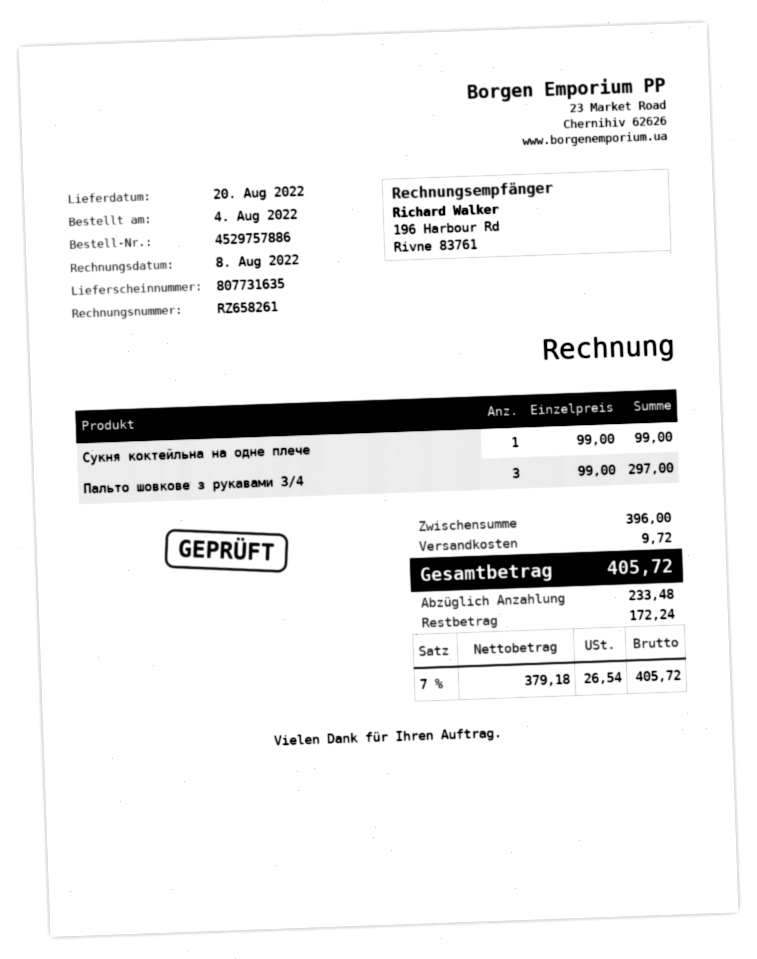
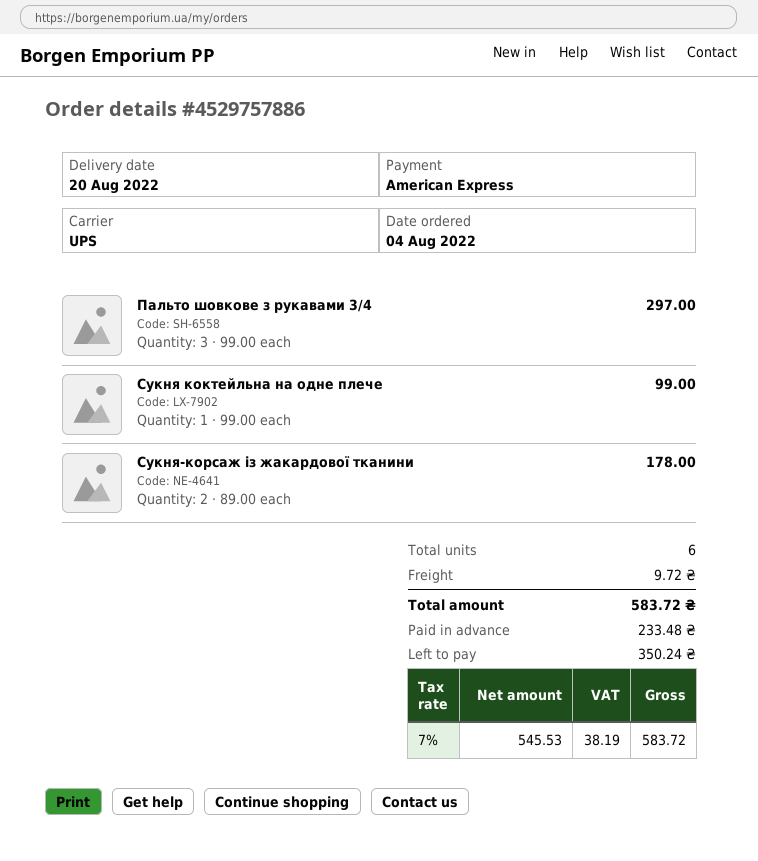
Сукня-корсаж із жакардової тканини: none -> 2 x 89.00 = 178.00
net: 379.18 -> 545.53
tax: 7% = 26.54 -> 7% = 38.19
total: 405.72 -> 583.72
balance: 172.24 -> 350.24

